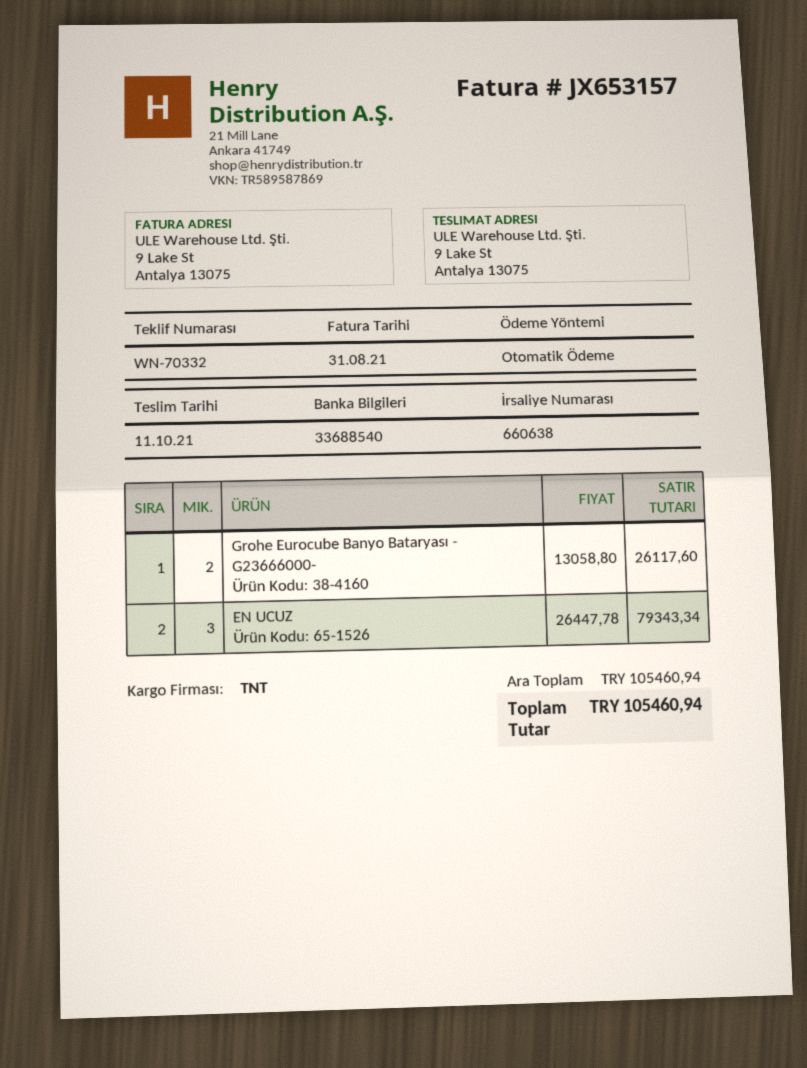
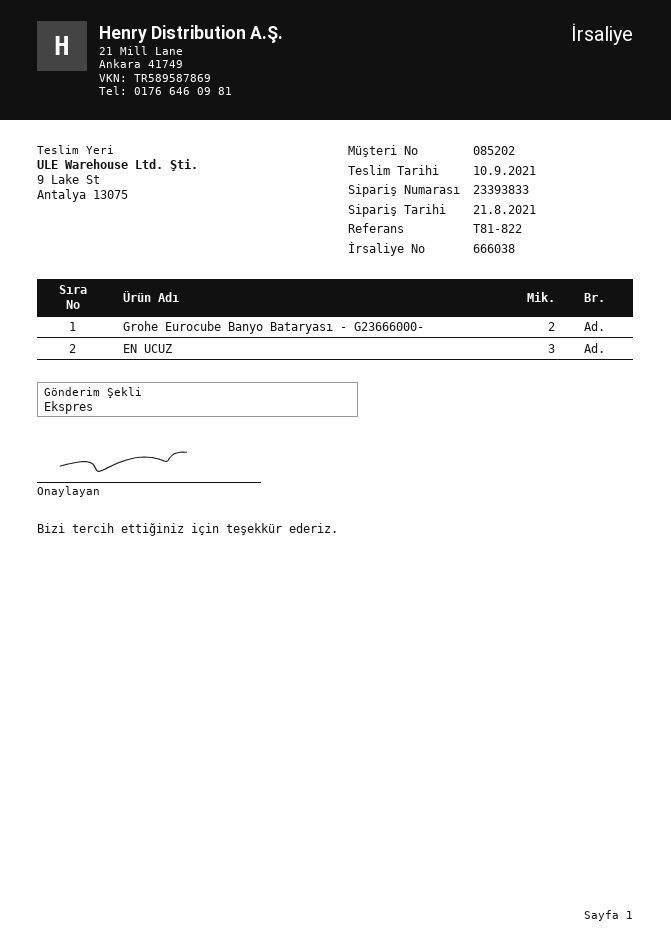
delivery note number: 660638 -> 666038
delivery date: 2021-10-11 -> 2021-09-10
shipping method: TNT -> express

